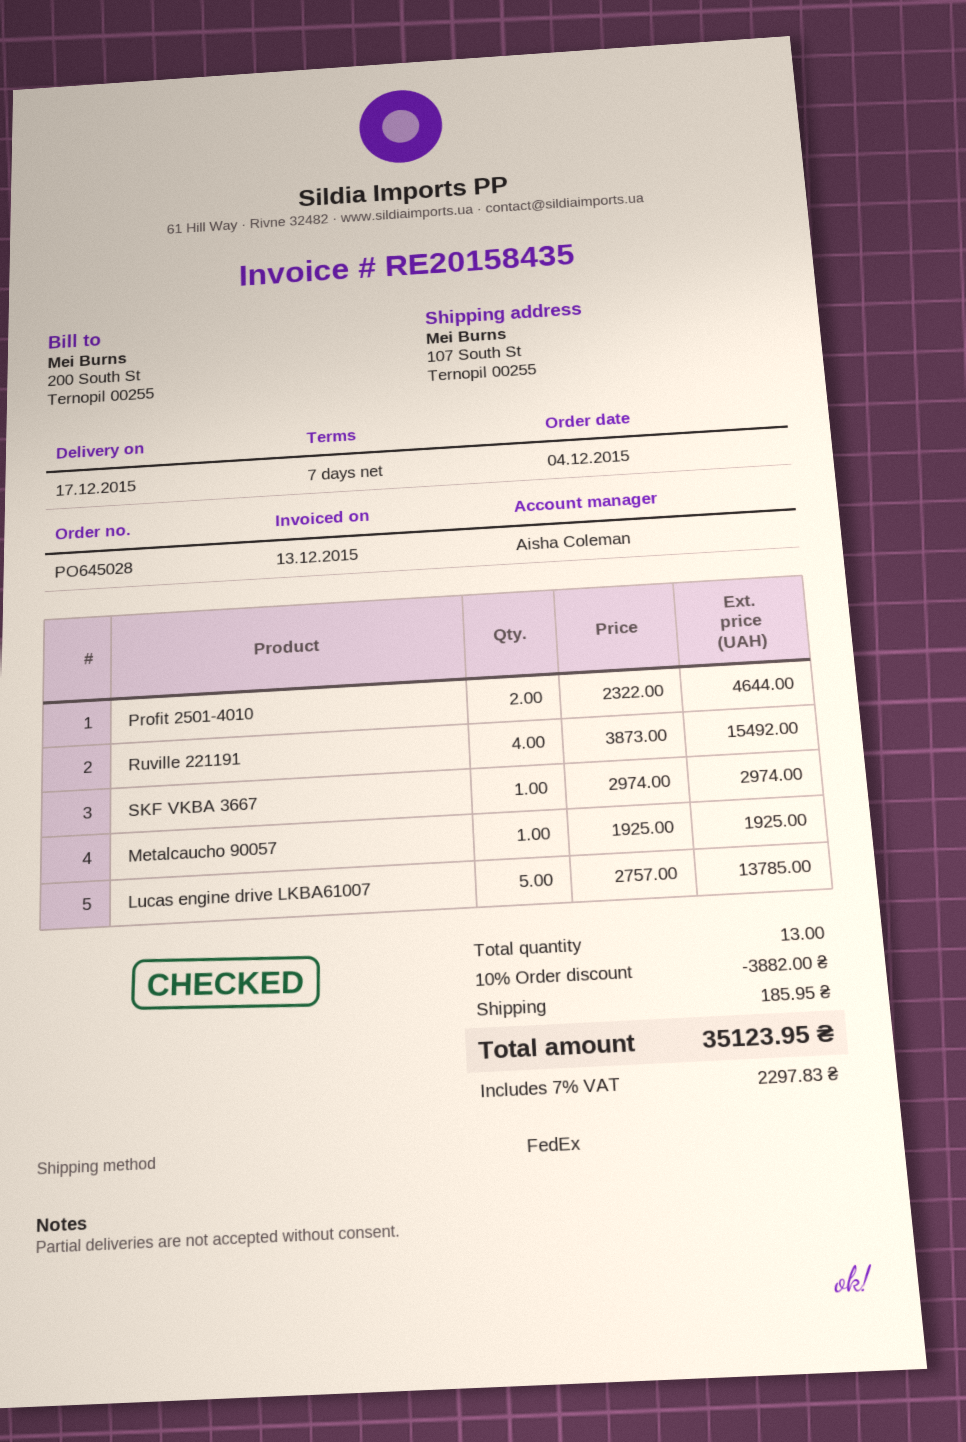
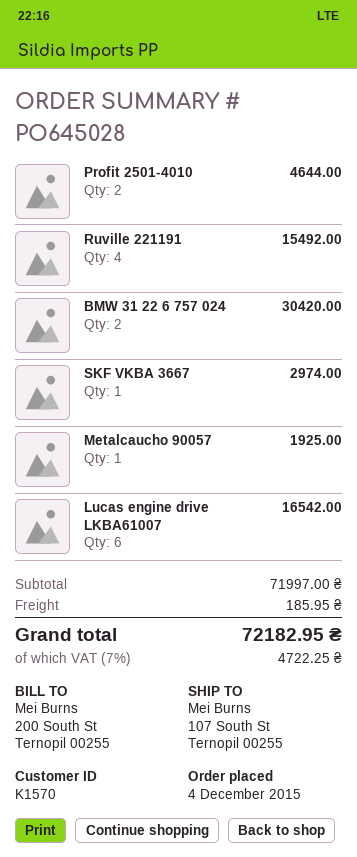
Lucas engine drive LKBA61007: 5 for 13785.00 -> 6 for 16542.00
BMW 31 22 6 757 024: none -> 2 for 30420.00
discount: 10% = 3882.00 -> none
tax: 7% = 2297.83 -> 7% = 4722.25
total: 35123.95 -> 72182.95

